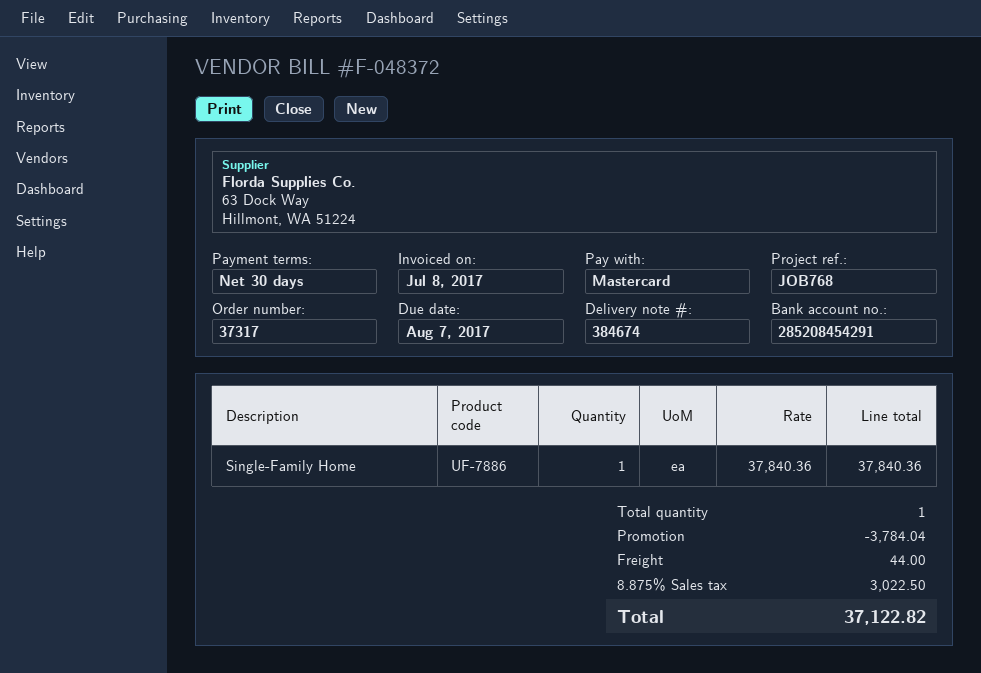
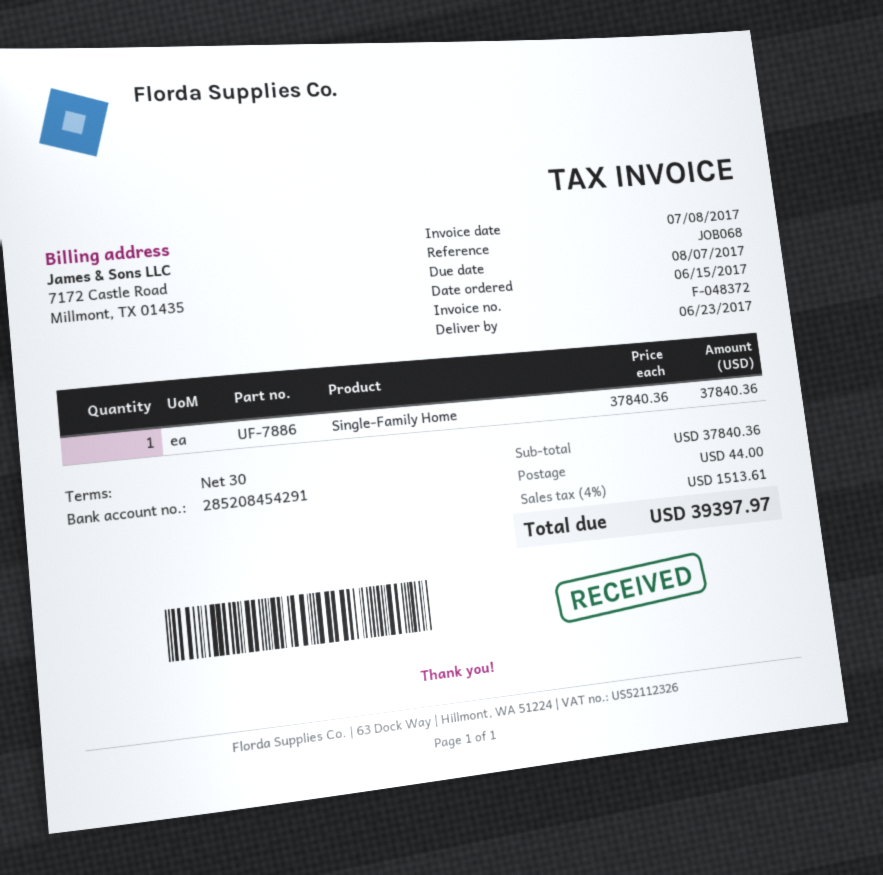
reference: JOB768 -> JOB068
discount: 3784.04 -> none
tax: 8.875% = 3022.50 -> 4% = 1513.61
total: 37122.82 -> 39397.97

